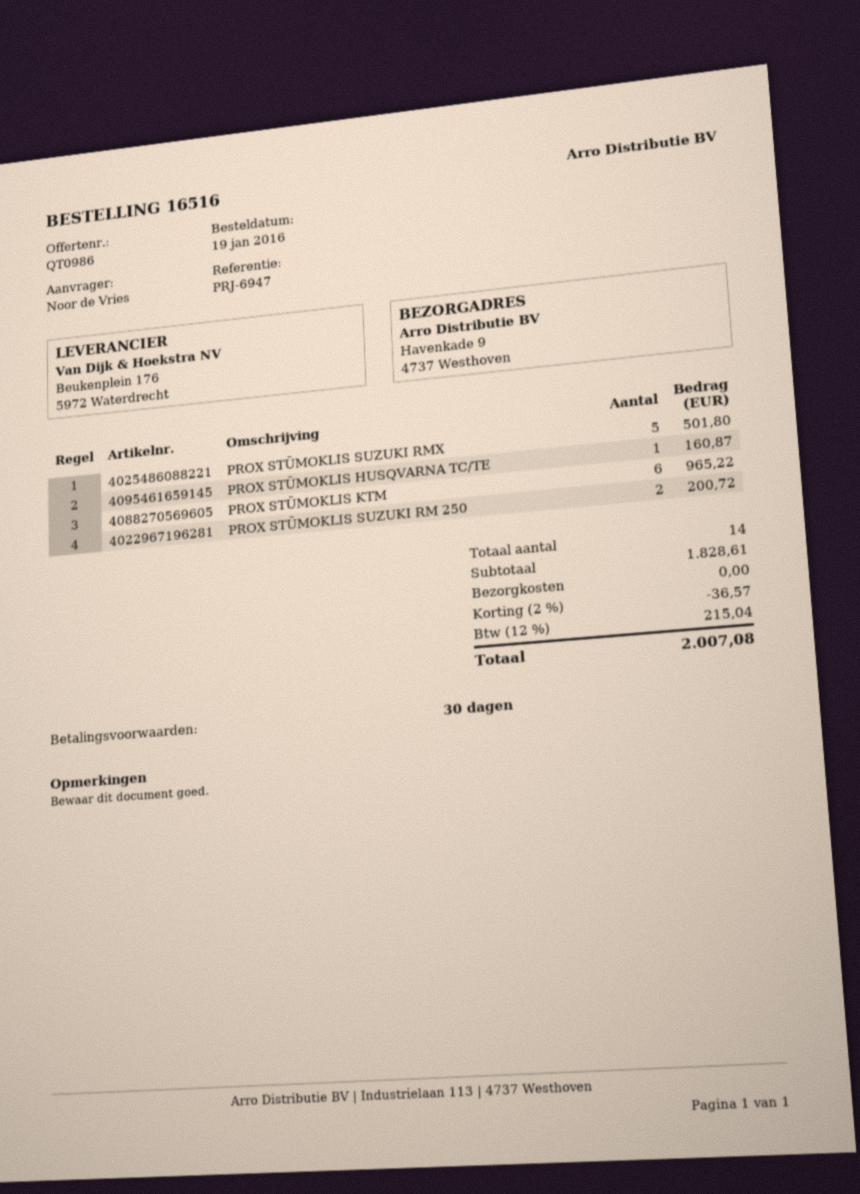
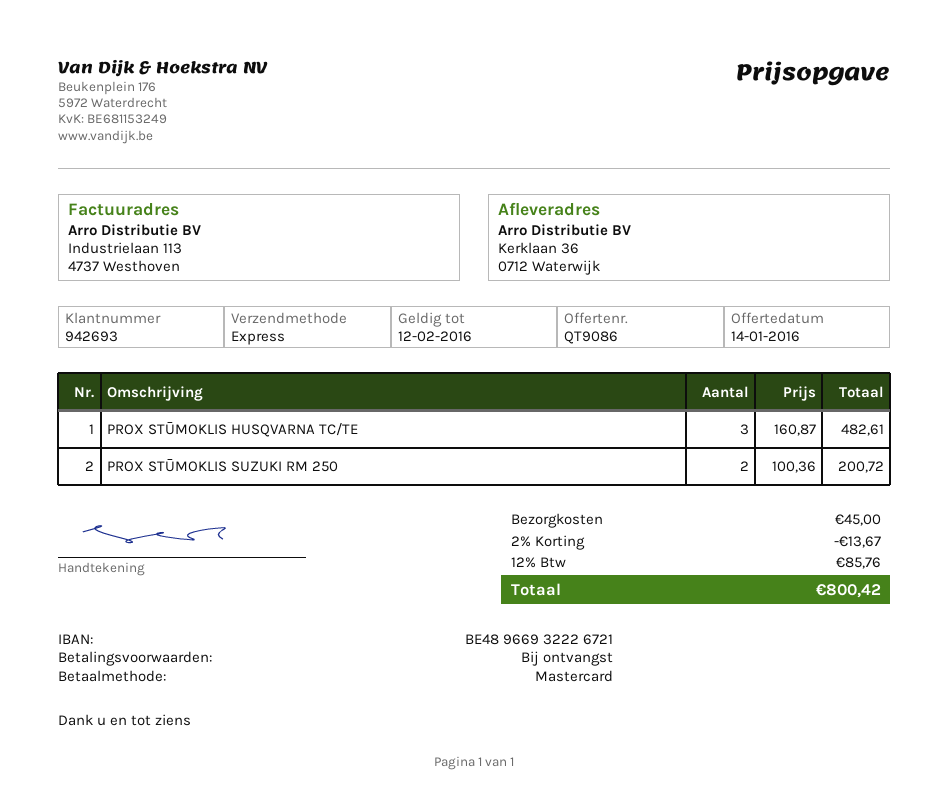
quote number: QT0986 -> QT9086
payment terms: 30 days -> on receipt
ship to: Havenkade 9, 4737 Westhoven -> Kerklaan 36, 0712 Waterwijk
PROX STŪMOKLIS SUZUKI RMX: 5 for 501.80 -> none
PROX STŪMOKLIS HUSQVARNA TC/TE: 1 for 160.87 -> 3 for 482.61
PROX STŪMOKLIS KTM: 6 for 965.22 -> none
discount: 2% = 36.57 -> 2% = 13.67
shipping: 0.00 -> 45.00
tax: 12% = 215.04 -> 12% = 85.76
total: 2007.08 -> 800.42

